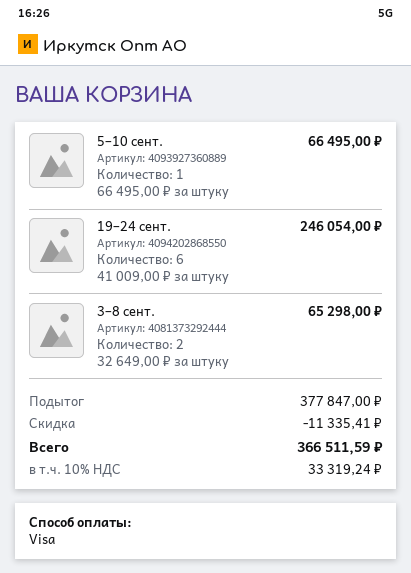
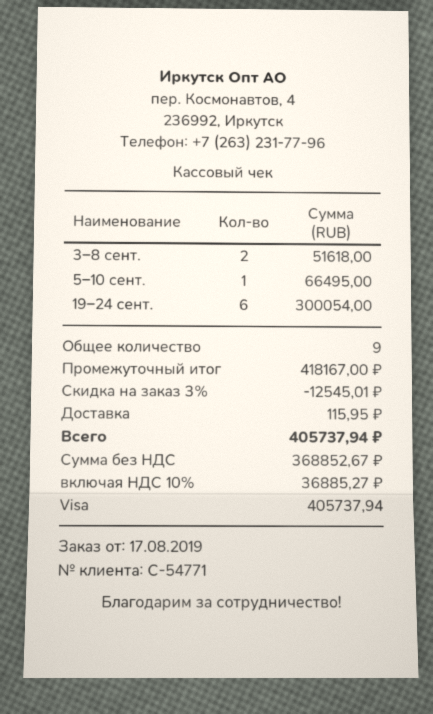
19–24 сент.: 6 for 246054.00 -> 6 for 300054.00
3–8 сент.: 2 for 65298.00 -> 2 for 51618.00
subtotal: 377847.00 -> 418167.00
discount: 11335.41 -> 12545.01
shipping: none -> 115.95
tax: 10% = 33319.24 -> 10% = 36885.27
total: 366511.59 -> 405737.94

